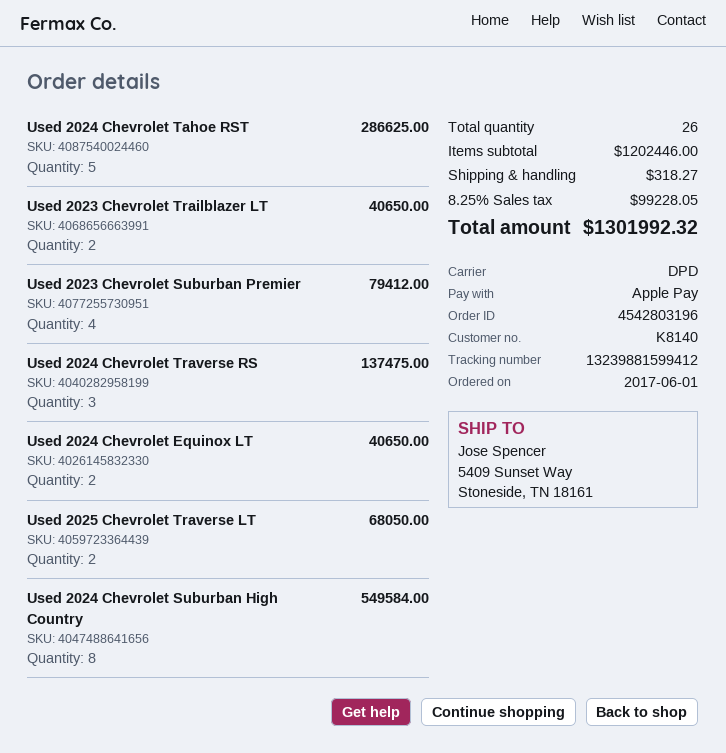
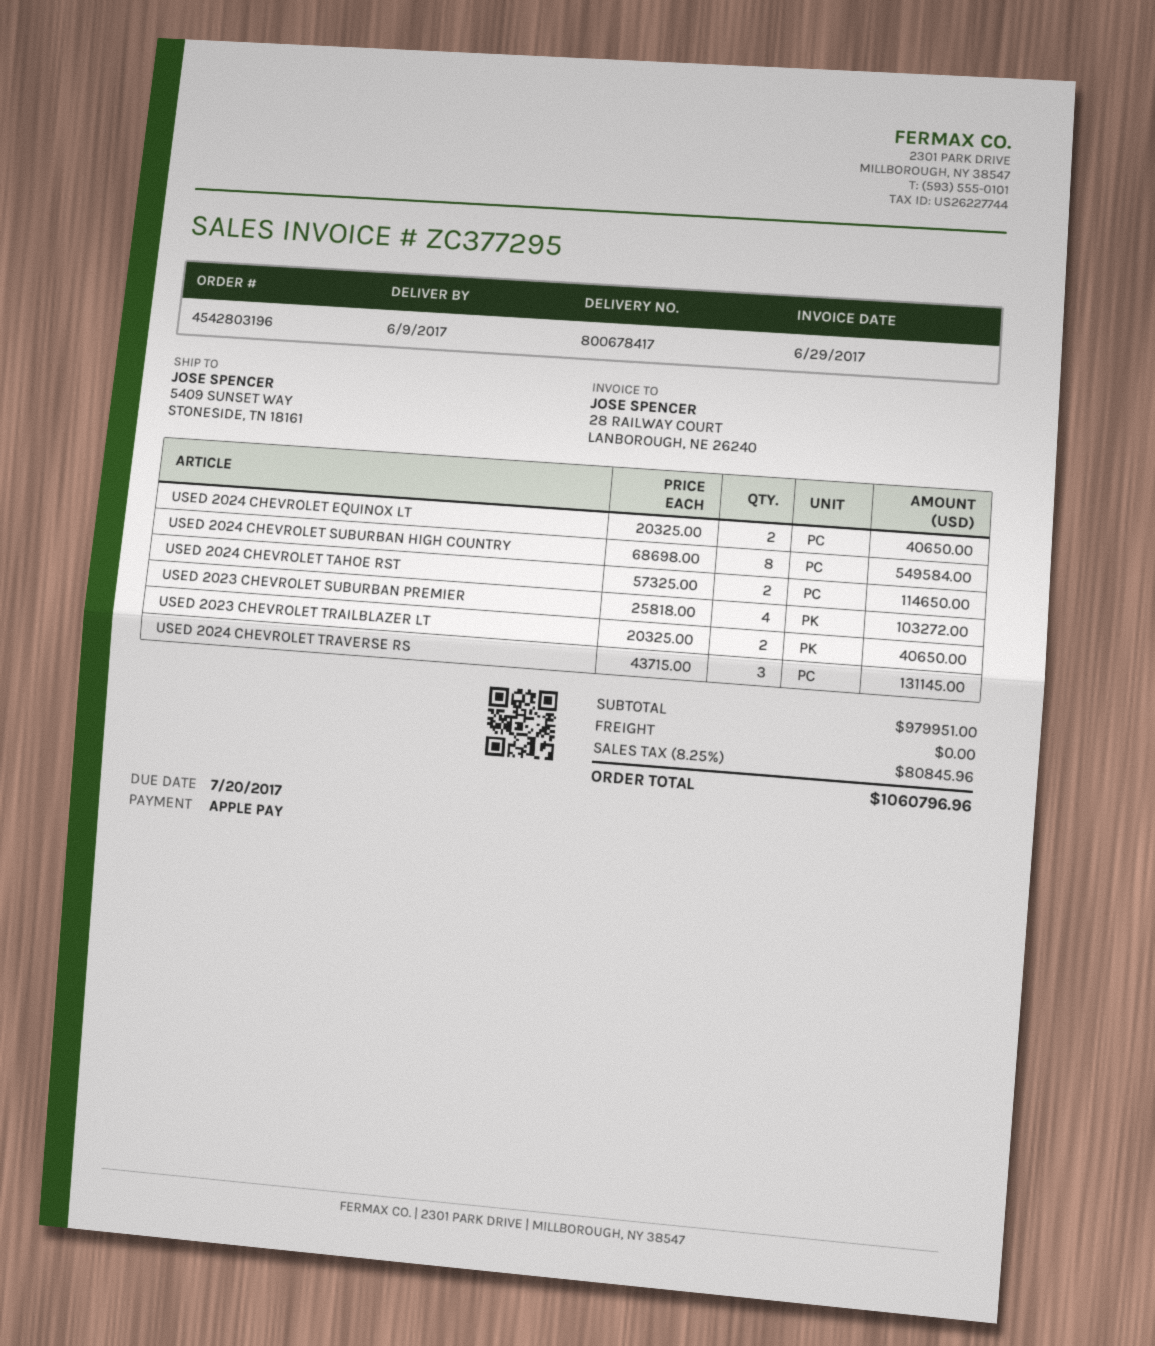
Used 2024 Chevrolet Tahoe RST: 5 for 286625.00 -> 2 for 114650.00
Used 2023 Chevrolet Suburban Premier: 4 for 79412.00 -> 4 for 103272.00
Used 2024 Chevrolet Traverse RS: 3 for 137475.00 -> 3 for 131145.00
Used 2025 Chevrolet Traverse LT: 2 for 68050.00 -> none
subtotal: 1202446.00 -> 979951.00
shipping: 318.27 -> 0.00
tax: 8.25% = 99228.05 -> 8.25% = 80845.96
total: 1301992.32 -> 1060796.96

